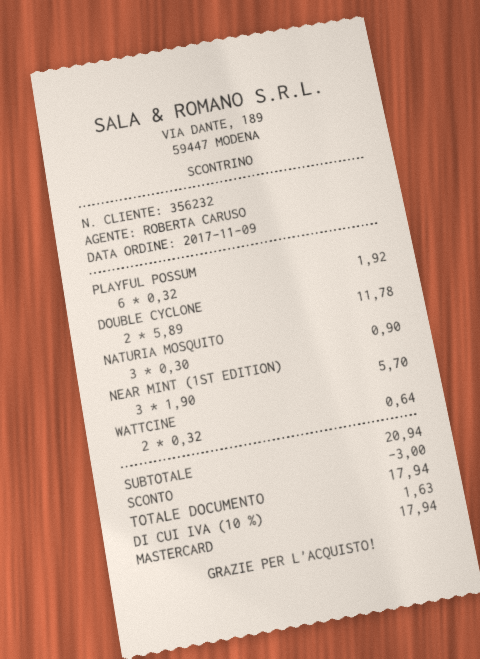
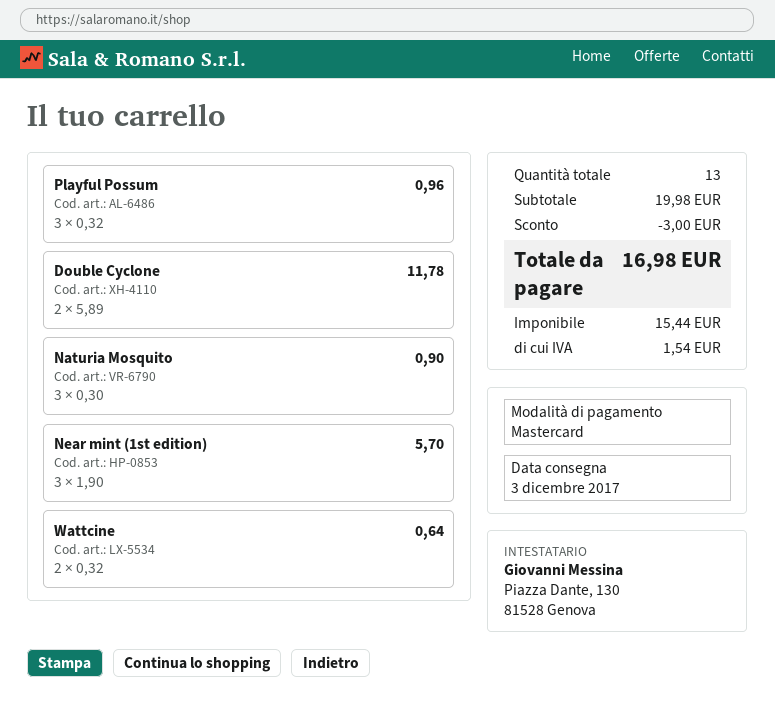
PLAYFUL POSSUM: 6 x 0.32 = 1.92 -> 3 x 0.32 = 0.96
subtotal: 20.94 -> 19.98
tax: 1.63 -> 1.54
total: 17.94 -> 16.98

